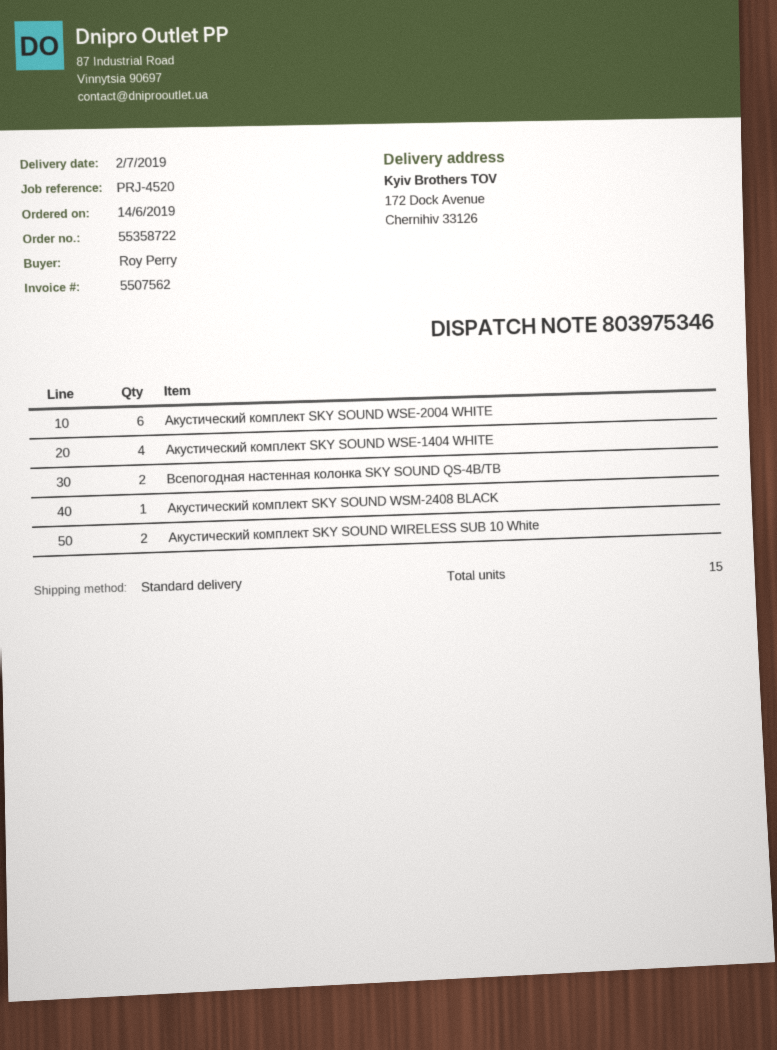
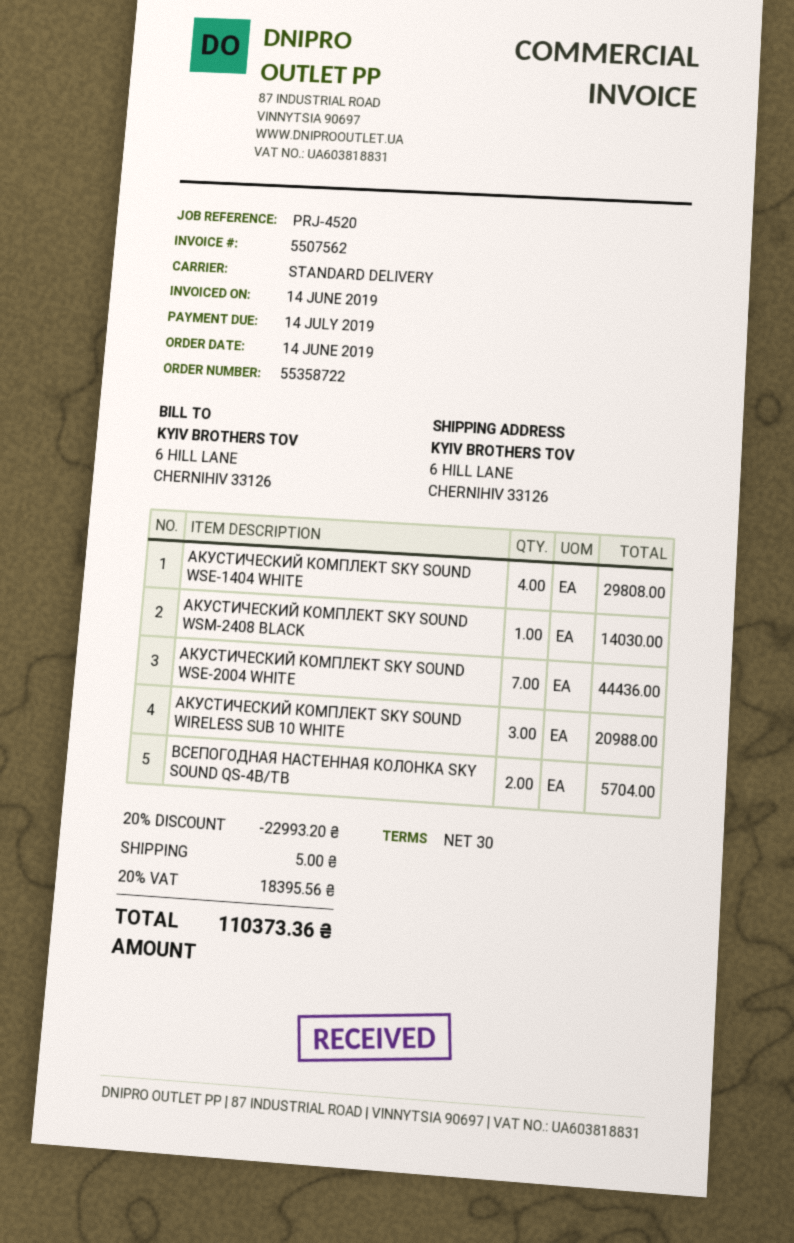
ship to: 172 Dock Avenue, Chernihiv 33126 -> 6 HILL LANE, CHERNIHIV 33126
Акустический комплект SKY SOUND WSE-2004 WHITE: 6 -> 7
Акустический комплект SKY SOUND WIRELESS SUB 10 White: 2 -> 3

